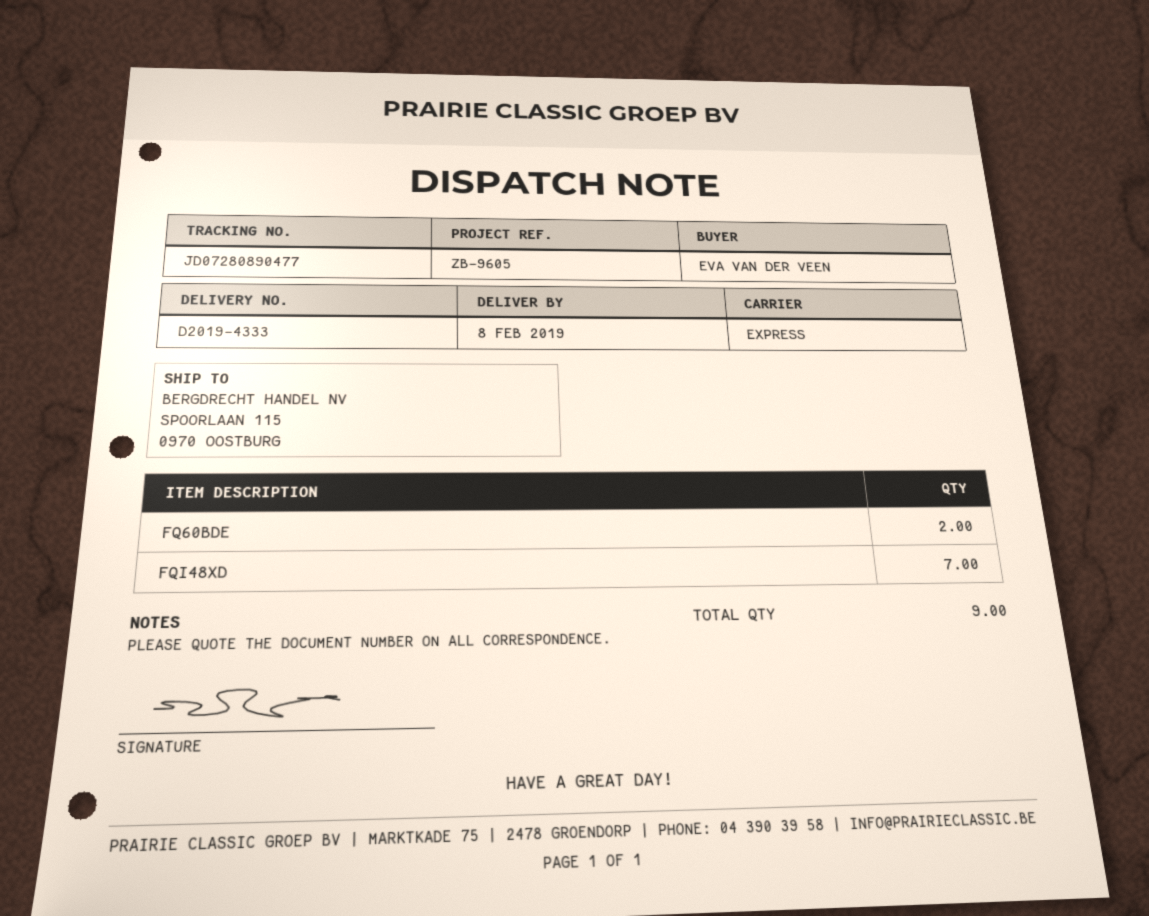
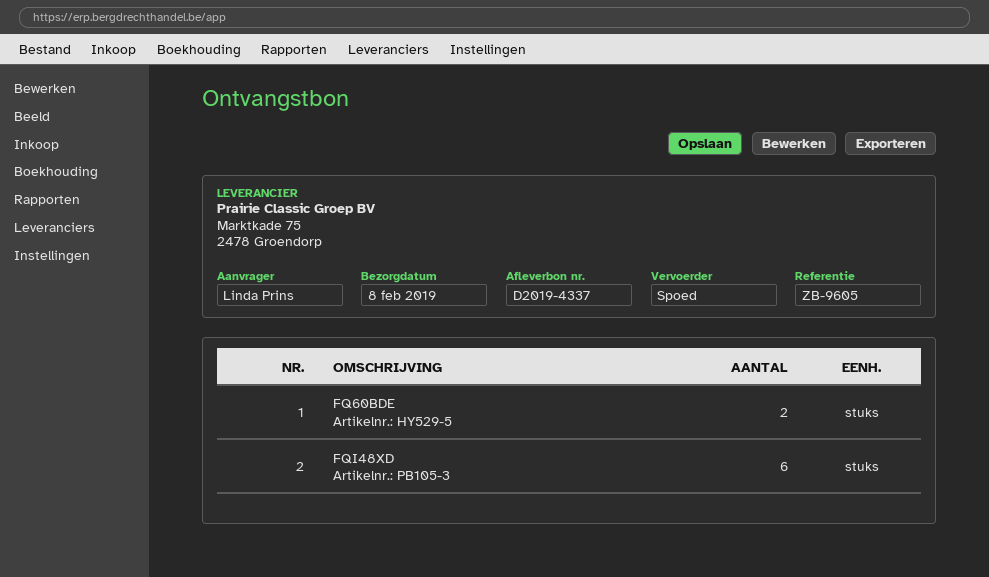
delivery note number: D2019-4333 -> D2019-4337
ordered by: EVA VAN DER VEEN -> Linda Prins
FQI48XD: 7 -> 6

